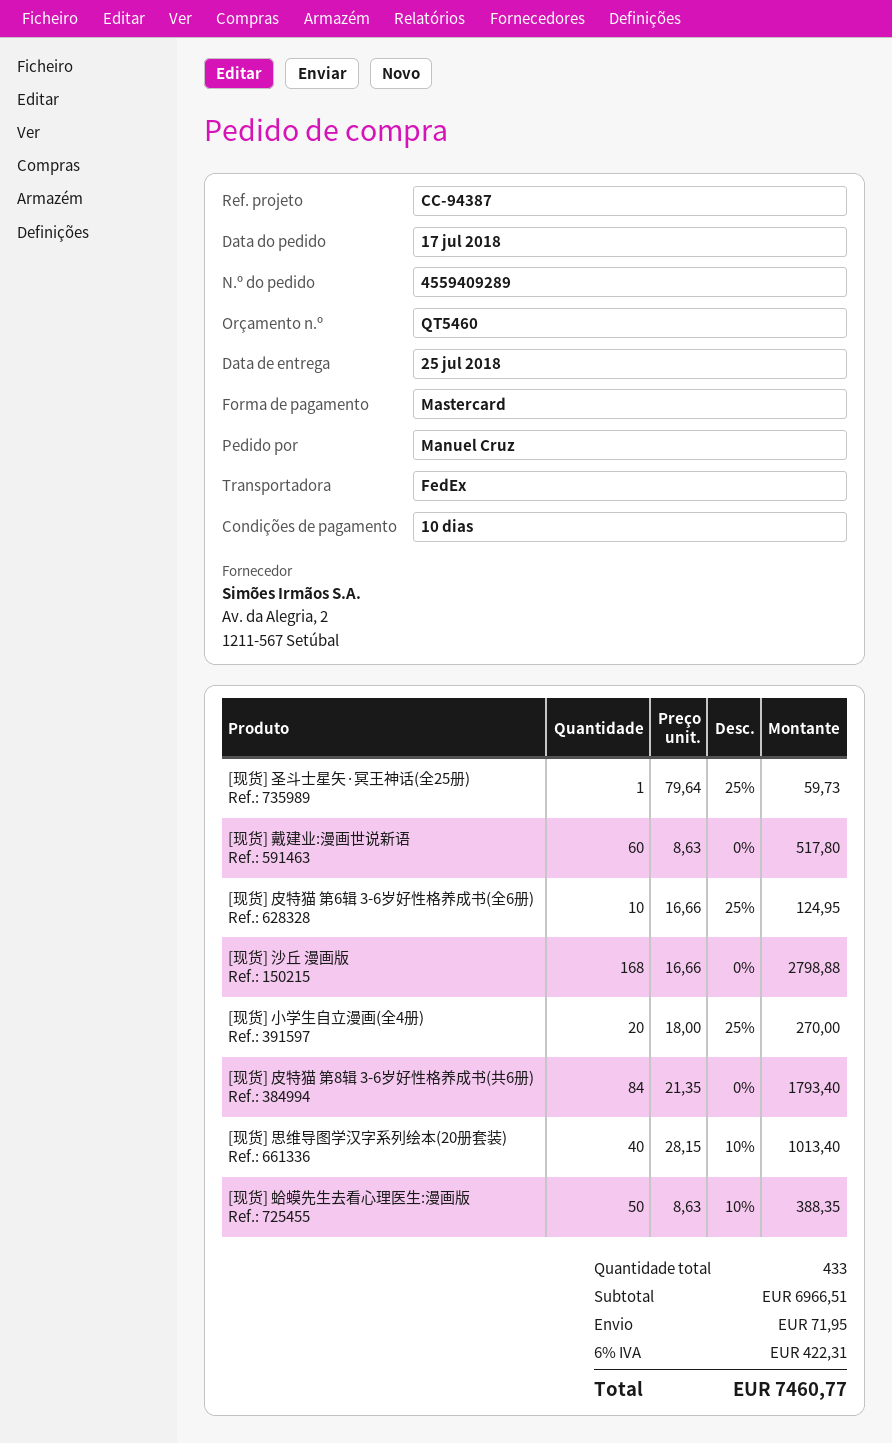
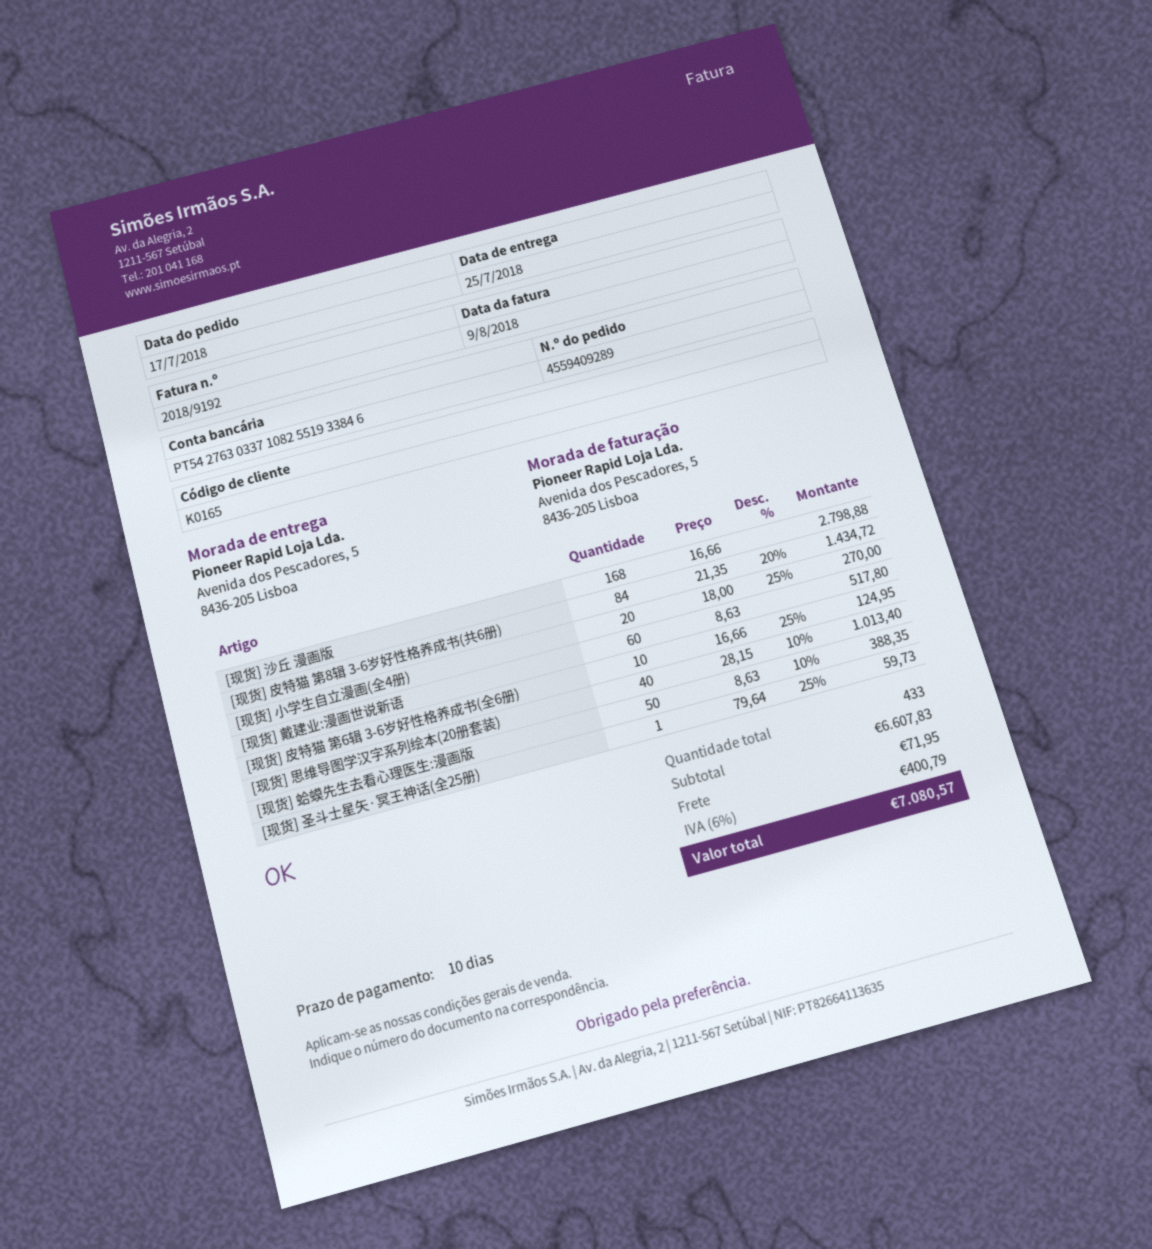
[现货] 皮特猫 第8辑 3-6岁好性格养成书(共6册): 84 x 21.35 = 1793.40 -> 84 x 21.35 - 20% = 1434.72
subtotal: 6966.51 -> 6607.83
tax: 6% = 422.31 -> 6% = 400.79
total: 7460.77 -> 7080.57

